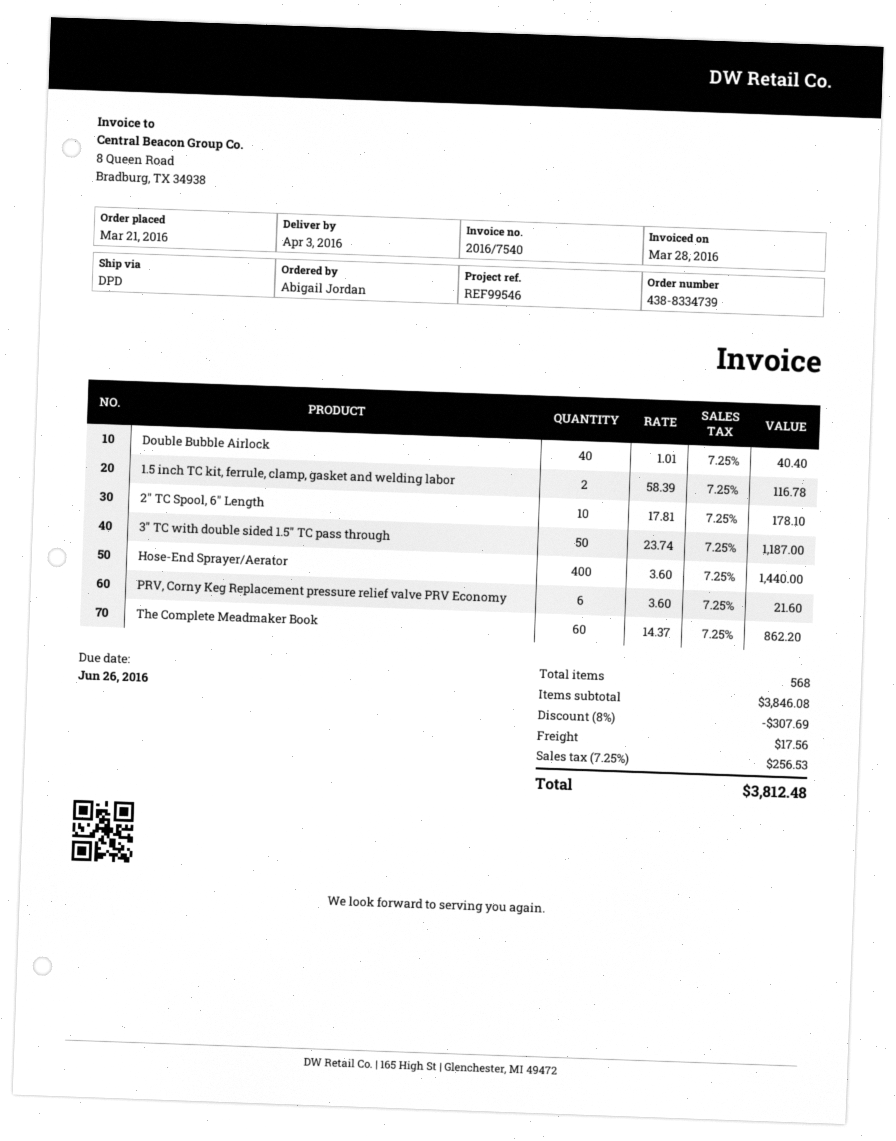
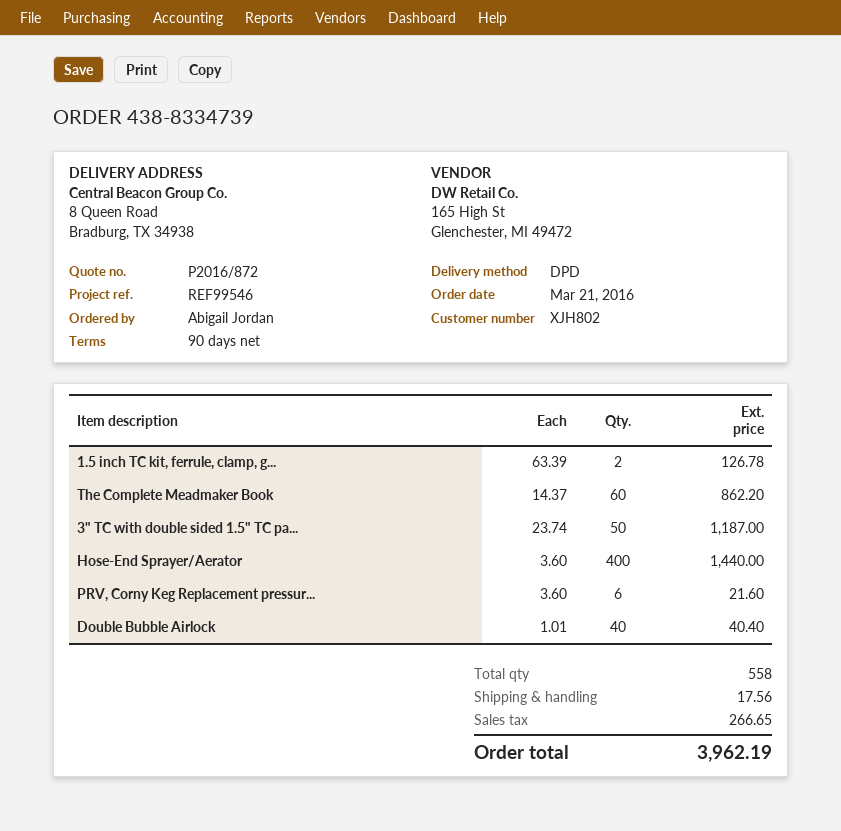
1.5 inch TC kit, ferrule, clamp, gasket and welding labor: 2 x 58.39 = 116.78 -> 2 x 63.39 = 126.78
2" TC Spool, 6" Length: 10 x 17.81 = 178.10 -> none
total quantity: 568 -> 558
discount: 8% = 307.69 -> none
tax: 256.53 -> 266.65
total: 3812.48 -> 3962.19

